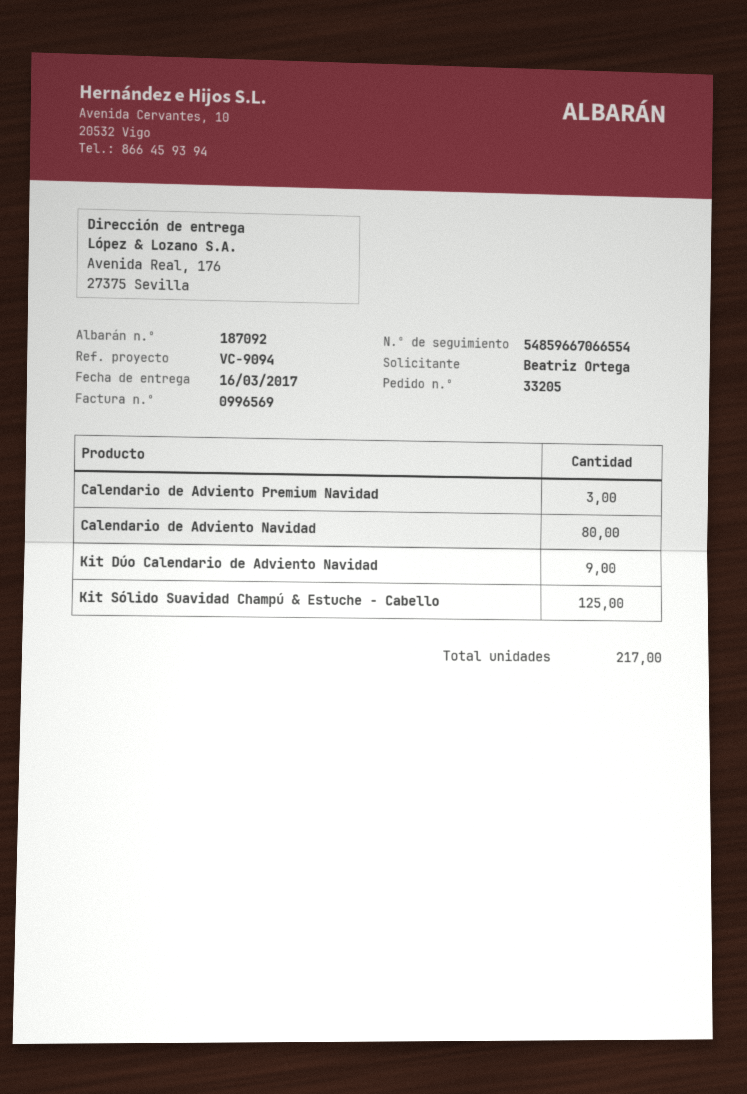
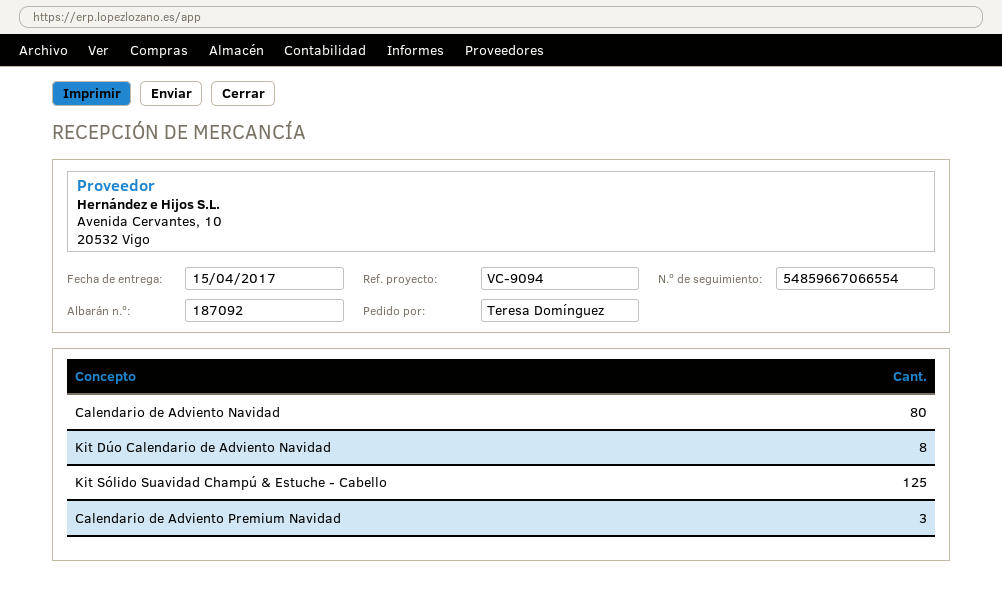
delivery date: 2017-03-16 -> 2017-04-15
ordered by: Beatriz Ortega -> Teresa Domínguez
Kit Dúo Calendario de Adviento Navidad: 9 -> 8

